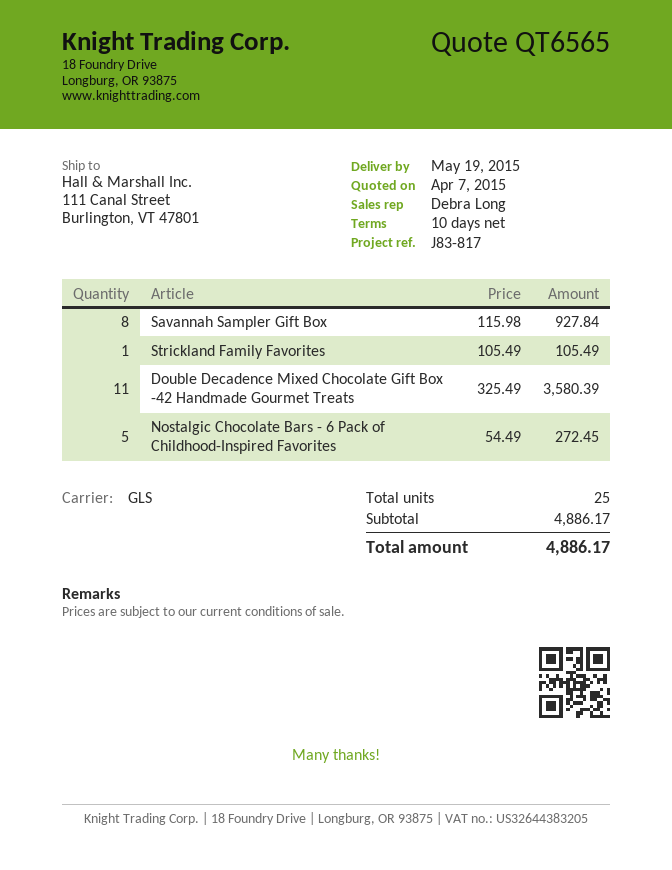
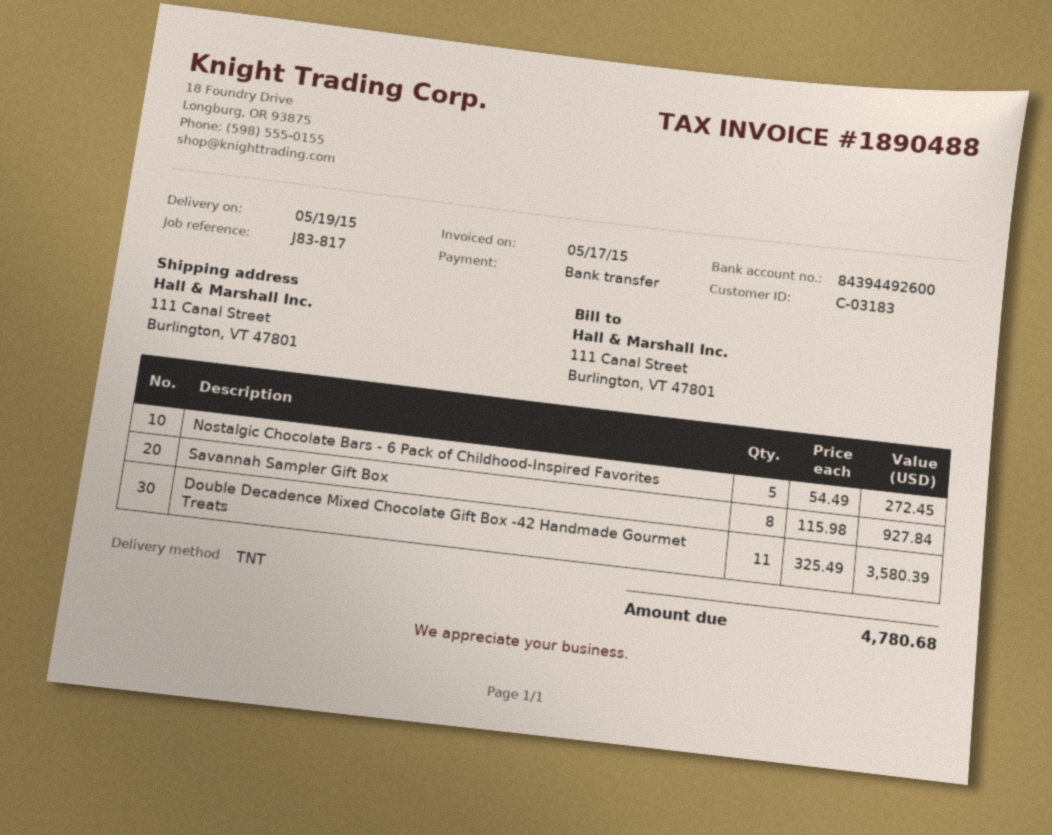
shipping method: GLS -> TNT
Strickland Family Favorites: 1 x 105.49 = 105.49 -> none
total: 4886.17 -> 4780.68

